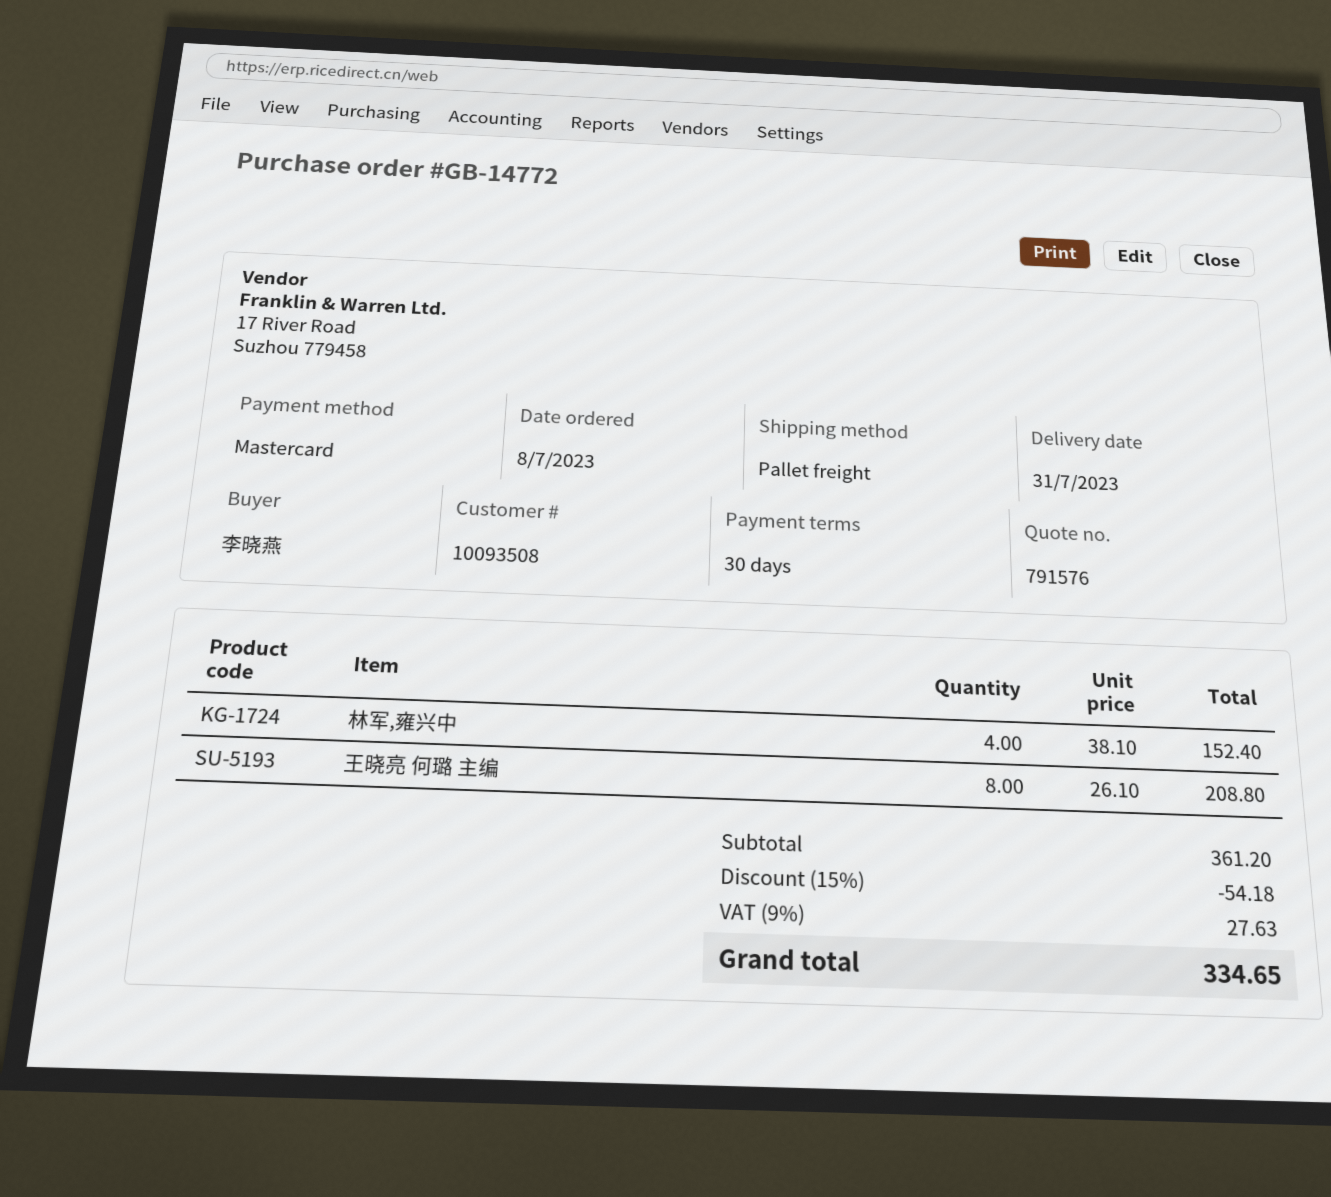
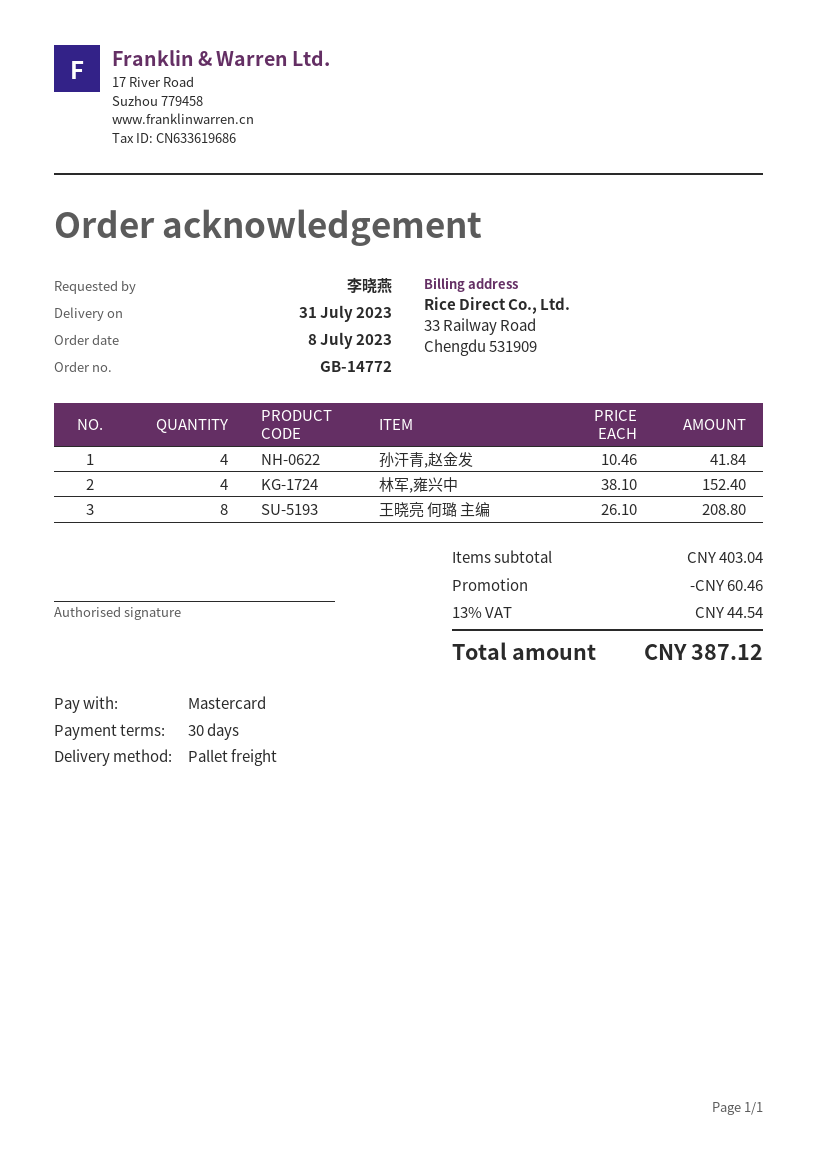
孙汗青,赵金发: none -> 4 x 10.46 = 41.84
subtotal: 361.20 -> 403.04
discount: 54.18 -> 60.46
tax: 9% = 27.63 -> 13% = 44.54
total: 334.65 -> 387.12

